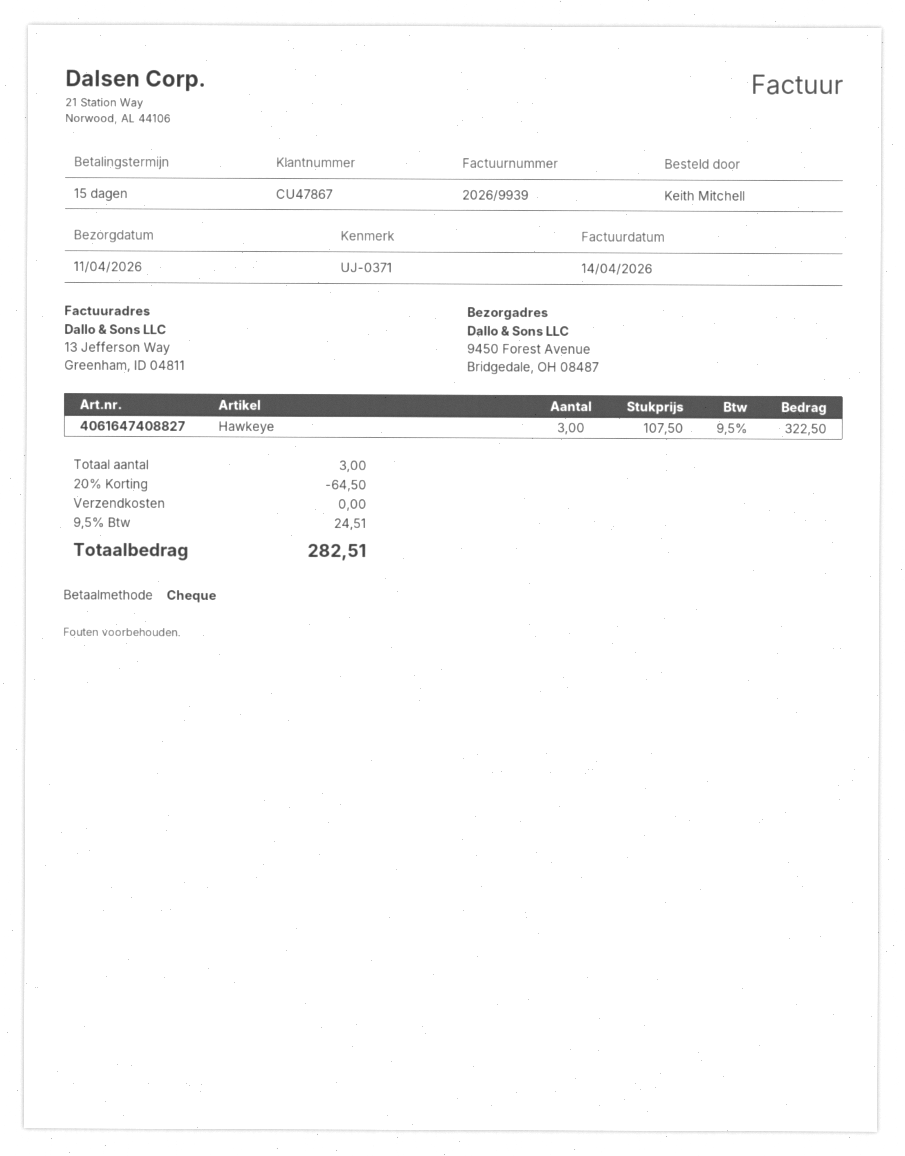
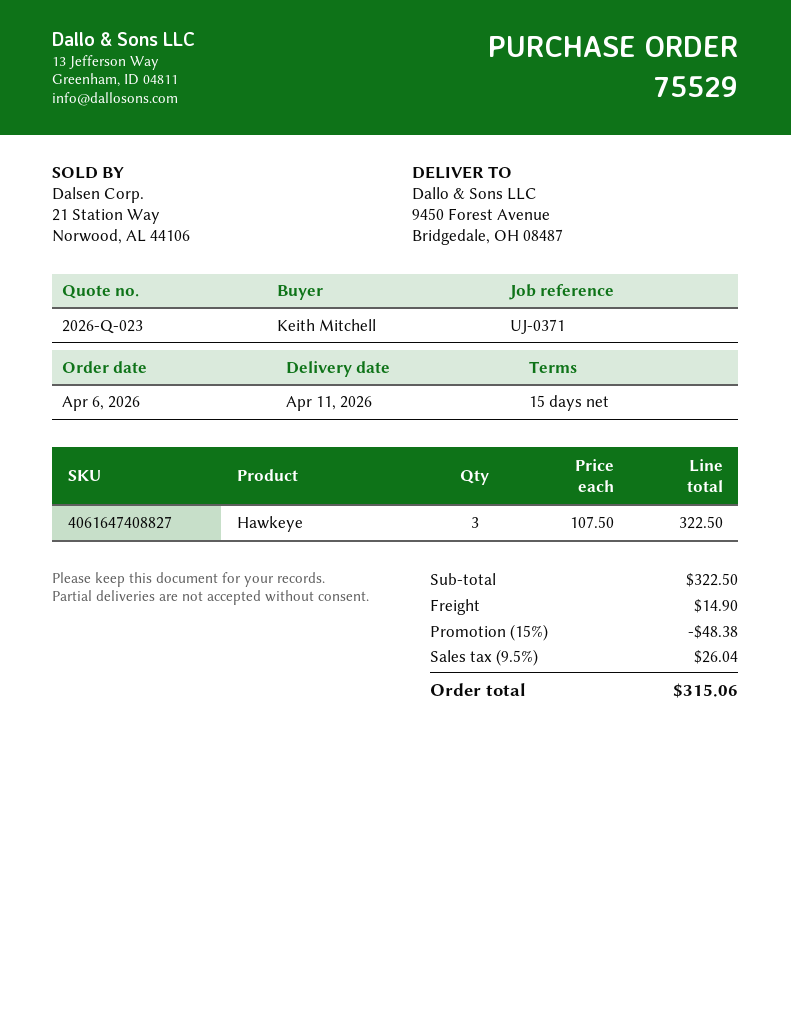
discount: 20% = 64.50 -> 15% = 48.38
shipping: 0.00 -> 14.90
tax: 9.5% = 24.51 -> 9.5% = 26.04
total: 282.51 -> 315.06

